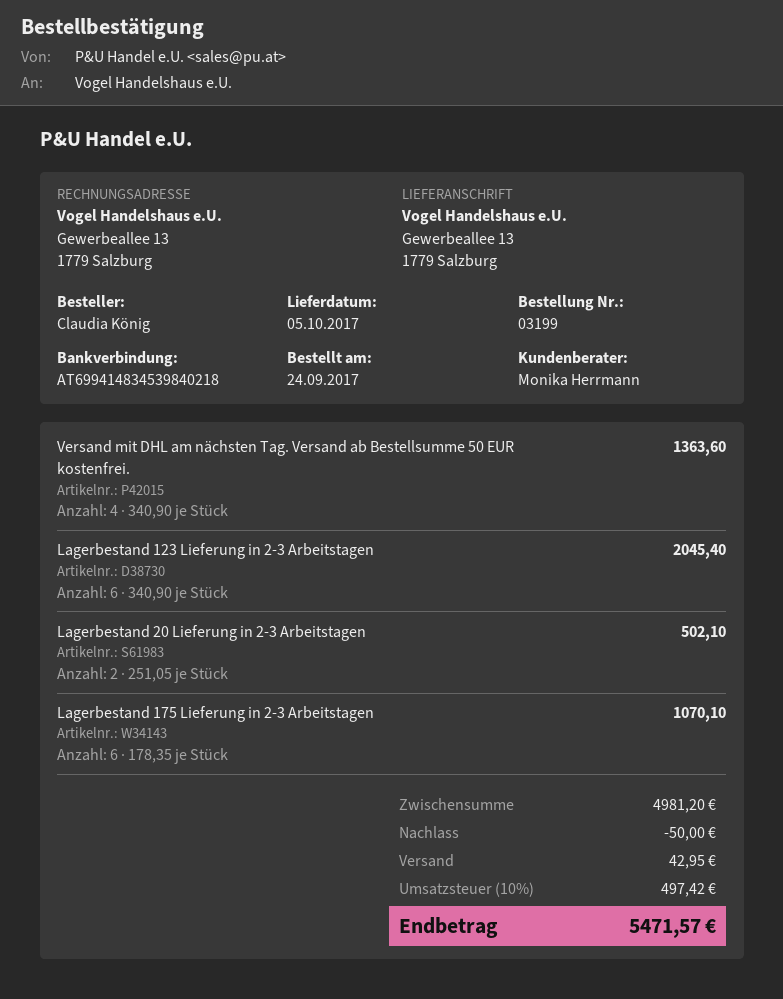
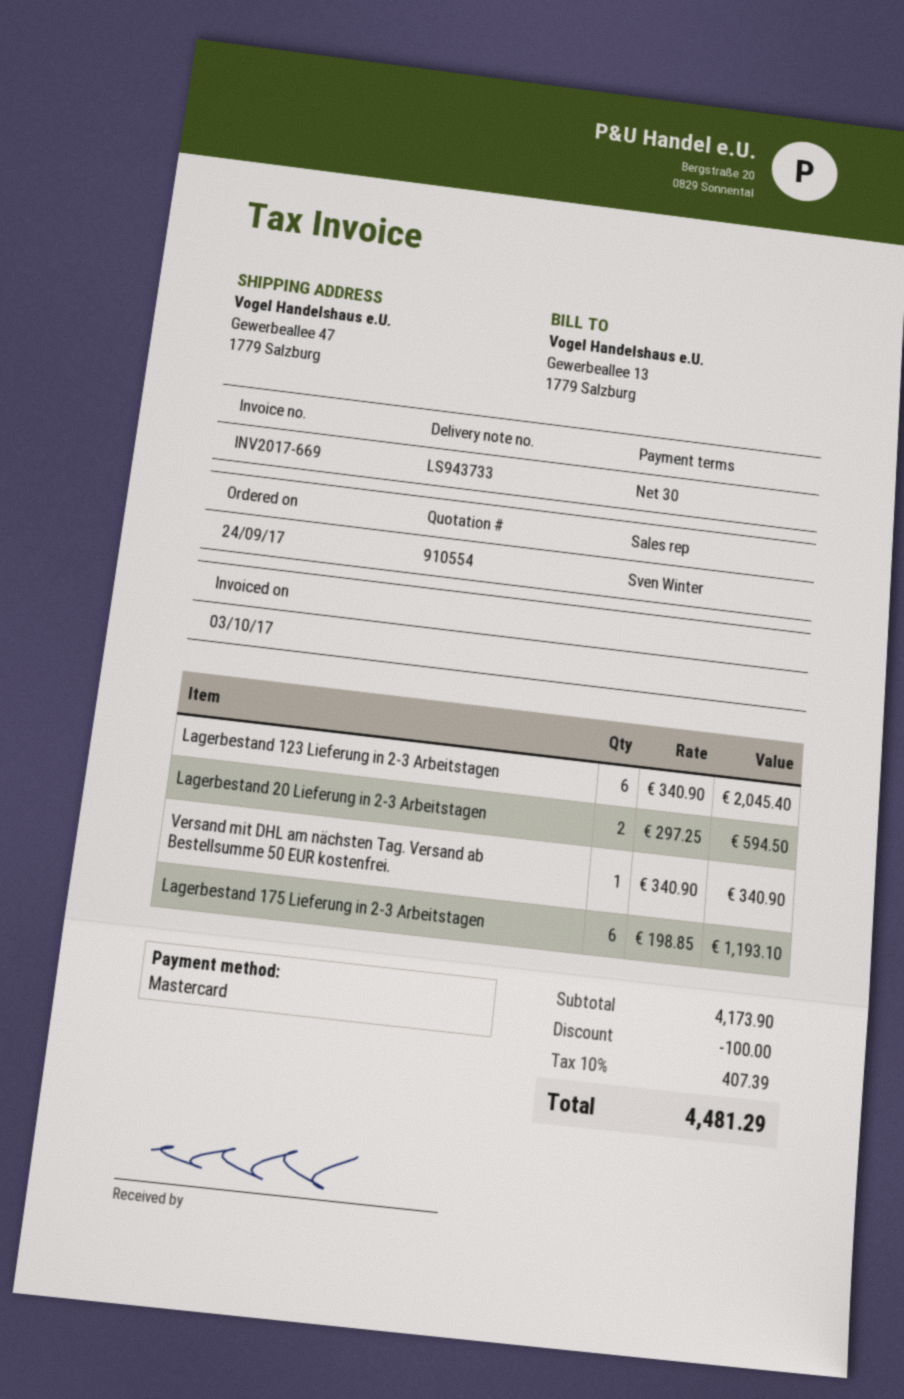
sales rep: Monika Herrmann -> Sven Winter
ship to: Gewerbeallee 13, 1779 Salzburg -> Gewerbeallee 47, 1779 Salzburg
Versand mit DHL am nächsten Tag. Versand ab Bestellsumme 50 EUR kostenfrei.: 4 x 340.90 = 1363.60 -> 1 x 340.90 = 340.90
Lagerbestand 20 Lieferung in 2-3 Arbeitstagen: 2 x 251.05 = 502.10 -> 2 x 297.25 = 594.50
Lagerbestand 175 Lieferung in 2-3 Arbeitstagen: 6 x 178.35 = 1070.10 -> 6 x 198.85 = 1193.10
subtotal: 4981.20 -> 4173.90
discount: 50.00 -> 100.00
shipping: 42.95 -> none
tax: 10% = 497.42 -> 10% = 407.39
total: 5471.57 -> 4481.29

